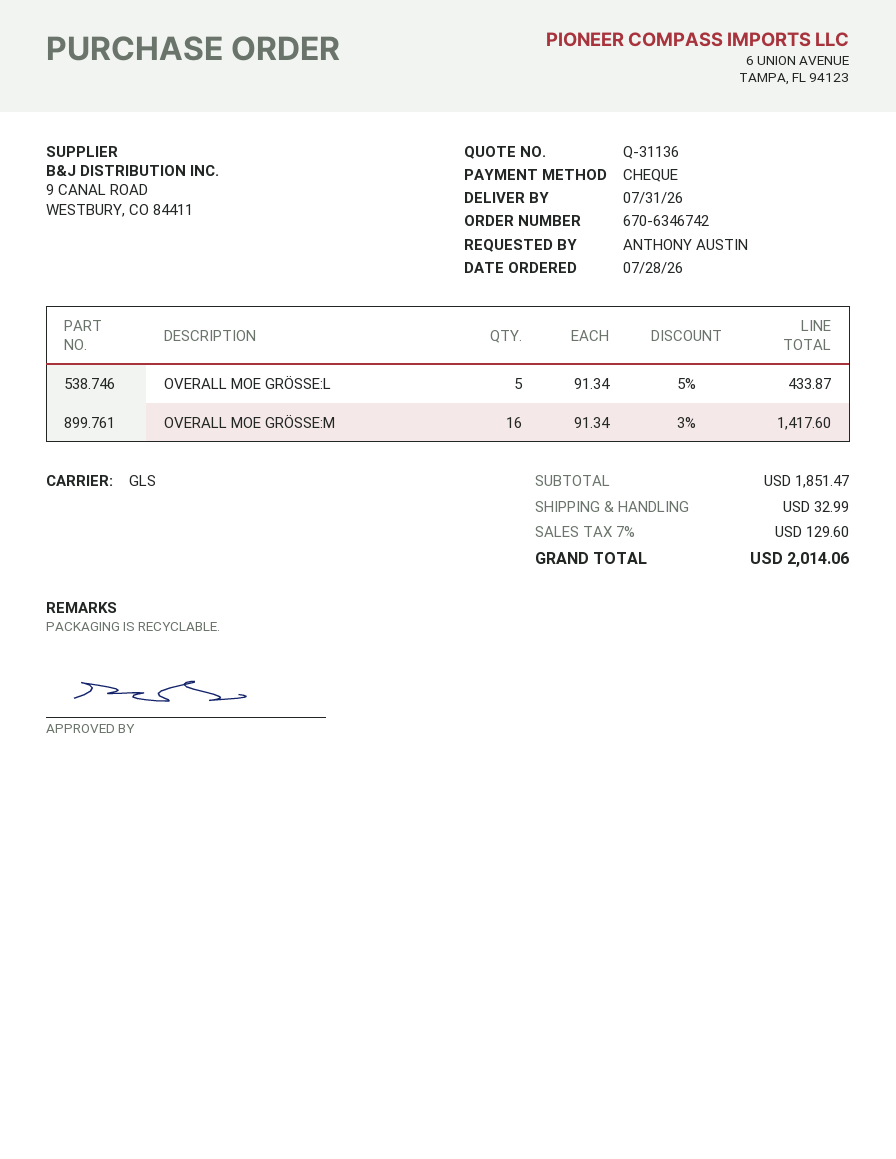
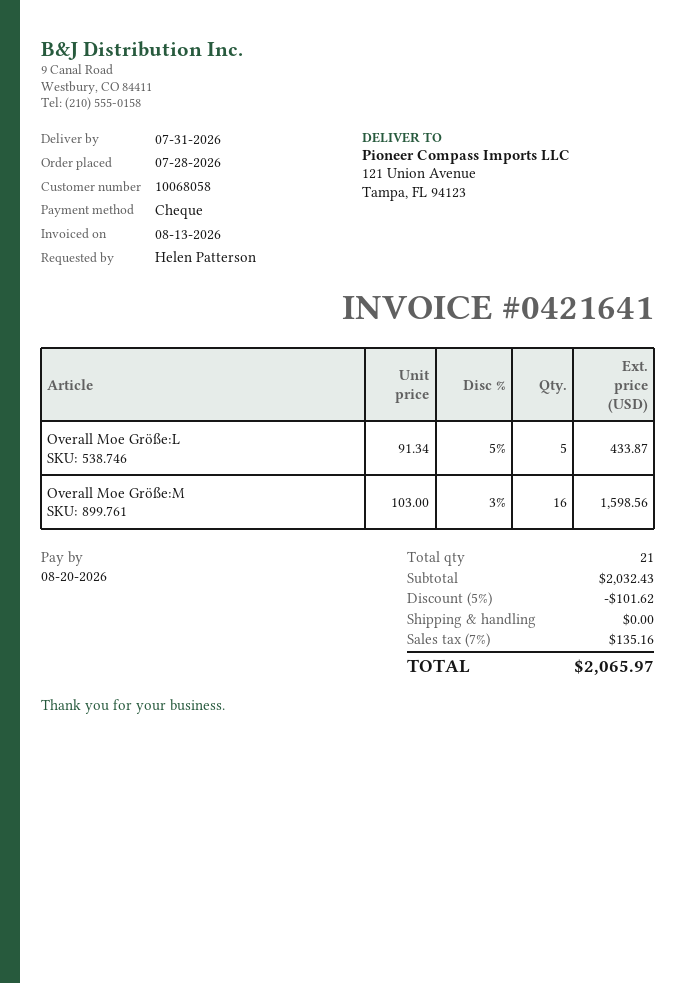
ordered by: ANTHONY AUSTIN -> Helen Patterson
OVERALL MOE GRÖSSE:M: 16 x 91.34 - 3% = 1417.60 -> 16 x 103.00 - 3% = 1598.56
subtotal: 1851.47 -> 2032.43
discount: none -> 5% = 101.62
shipping: 32.99 -> 0.00
tax: 7% = 129.60 -> 7% = 135.16
total: 2014.06 -> 2065.97

